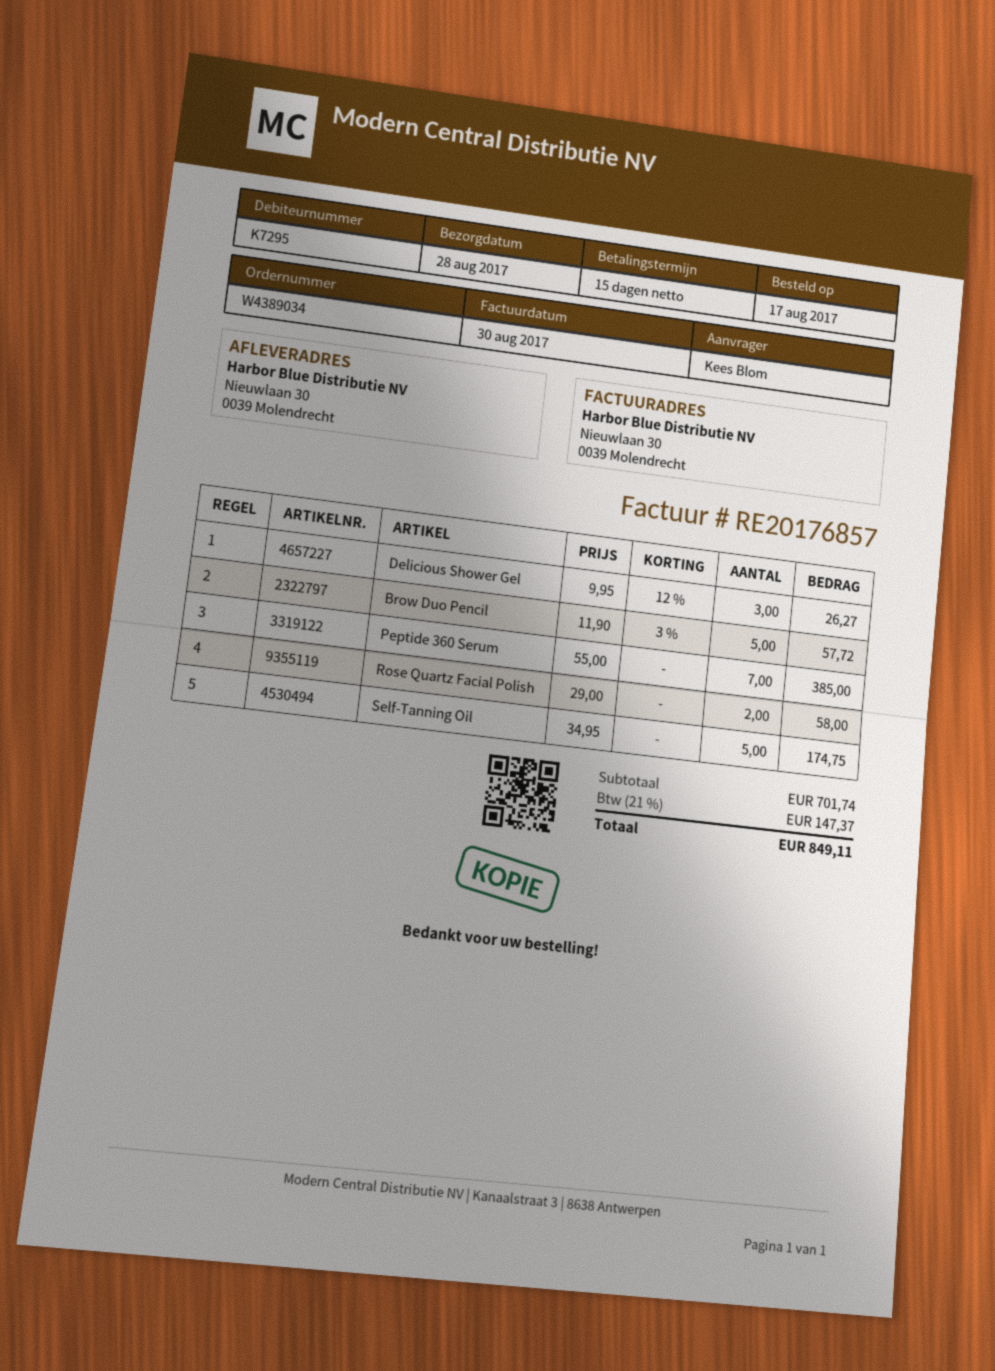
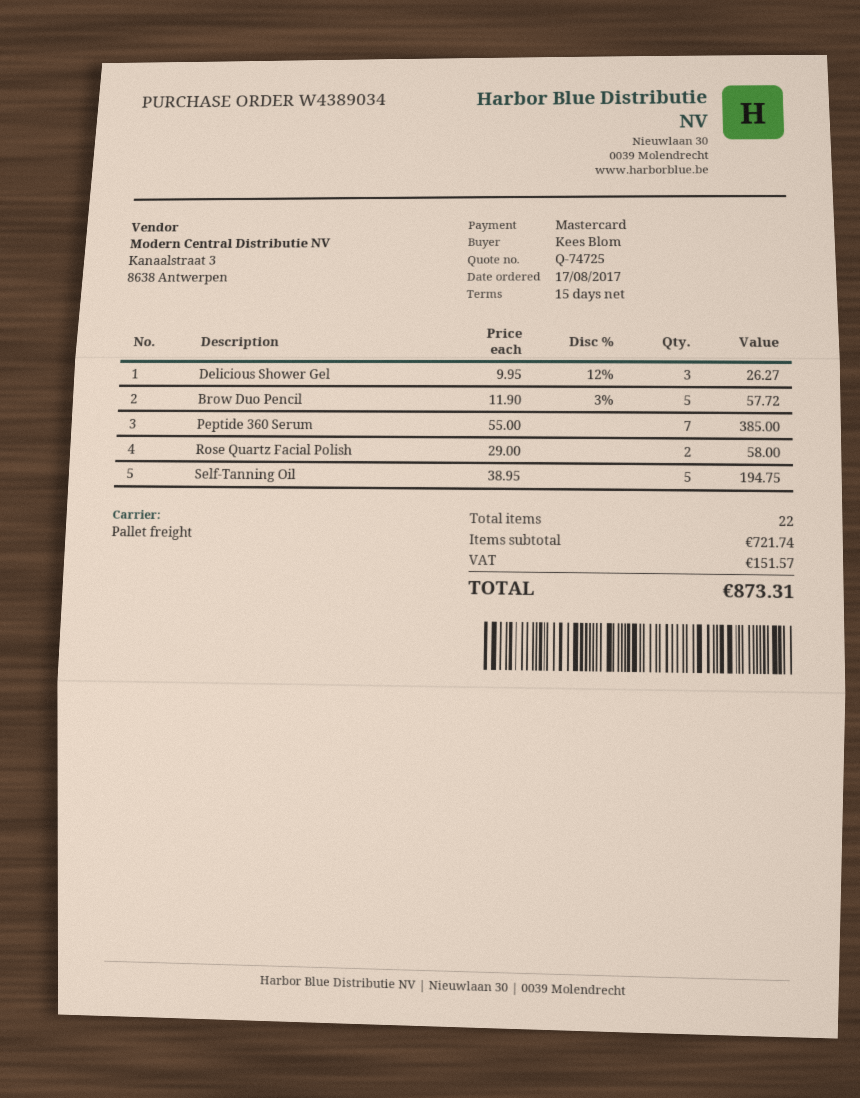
Self-Tanning Oil: 5 x 34.95 = 174.75 -> 5 x 38.95 = 194.75
subtotal: 701.74 -> 721.74
tax: 147.37 -> 151.57
total: 849.11 -> 873.31

